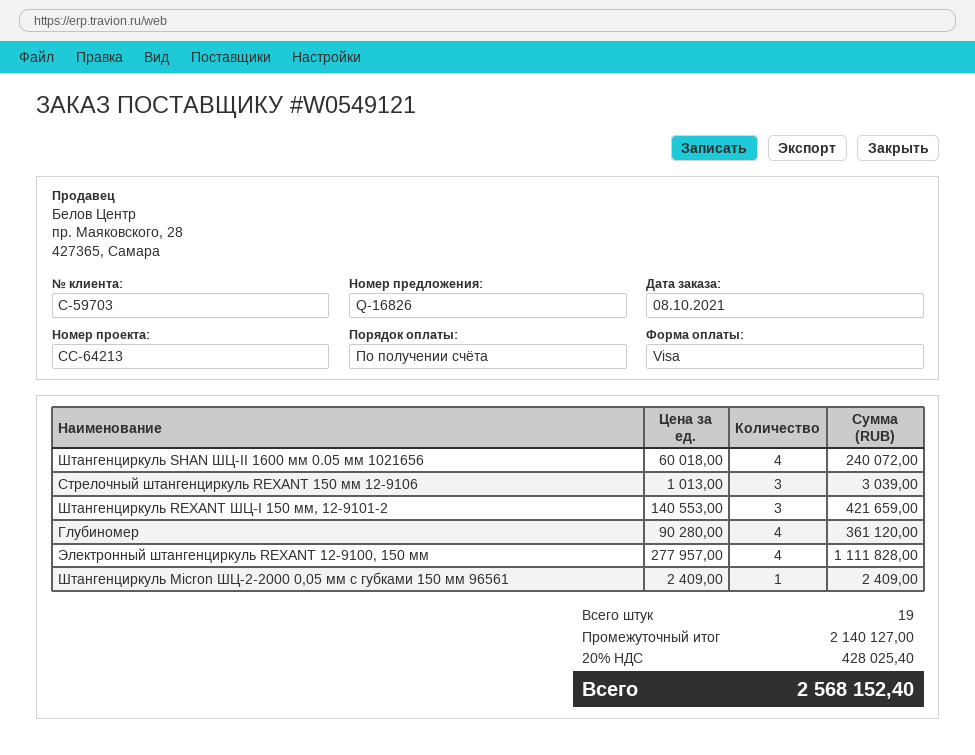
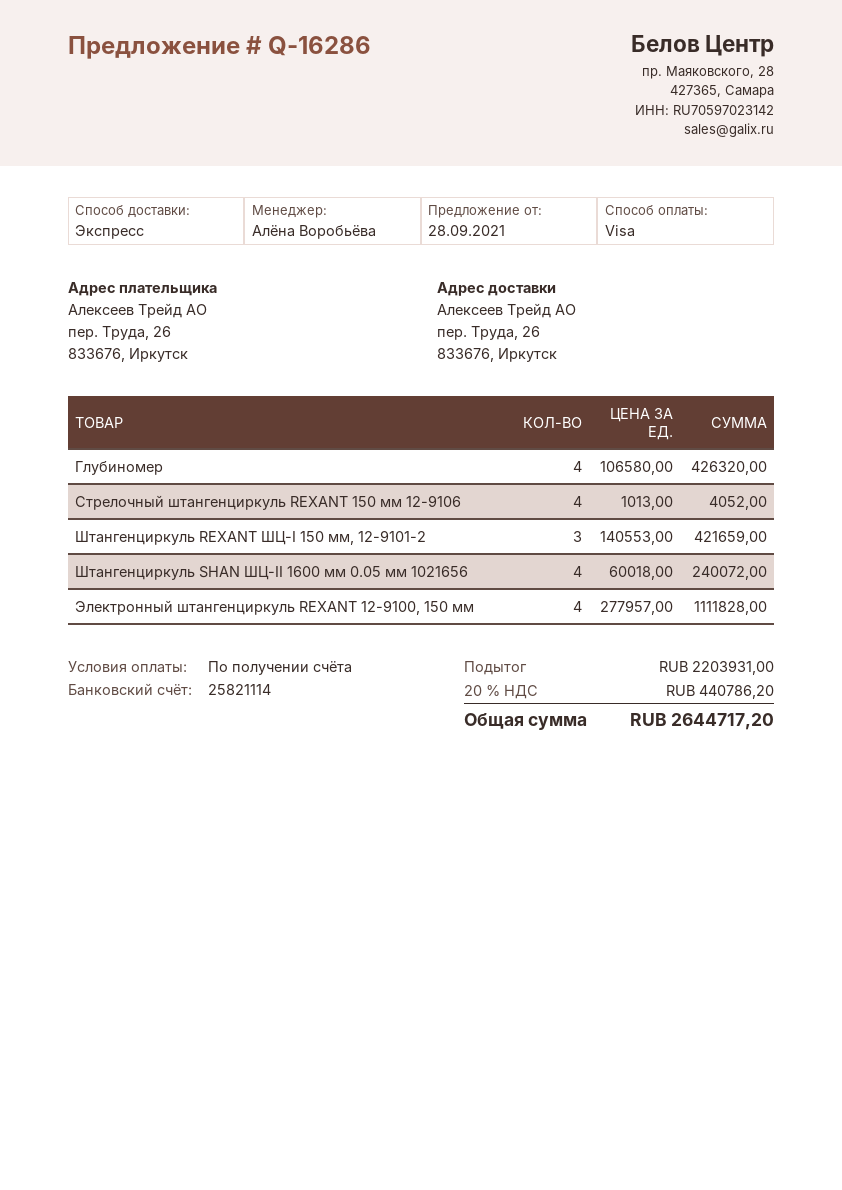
quote number: Q-16826 -> Q-16286
Стрелочный штангенциркуль REXANT 150 мм 12-9106: 3 x 1013.00 = 3039.00 -> 4 x 1013.00 = 4052.00
Глубиномер: 4 x 90280.00 = 361120.00 -> 4 x 106580.00 = 426320.00
Штангенциркуль Micron ШЦ-2-2000 0,05 мм с губками 150 мм 96561: 1 x 2409.00 = 2409.00 -> none
subtotal: 2140127.00 -> 2203931.00
tax: 20% = 428025.40 -> 20% = 440786.20
total: 2568152.40 -> 2644717.20

